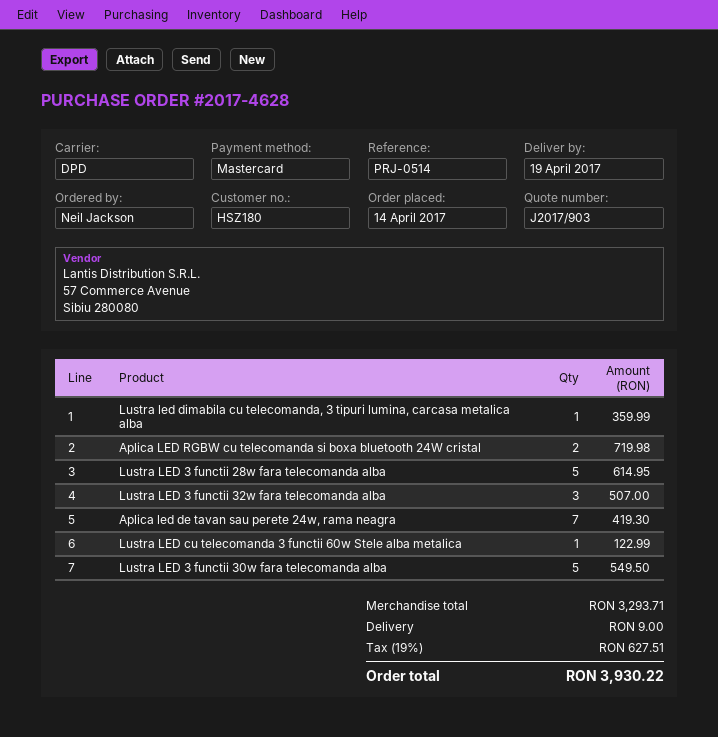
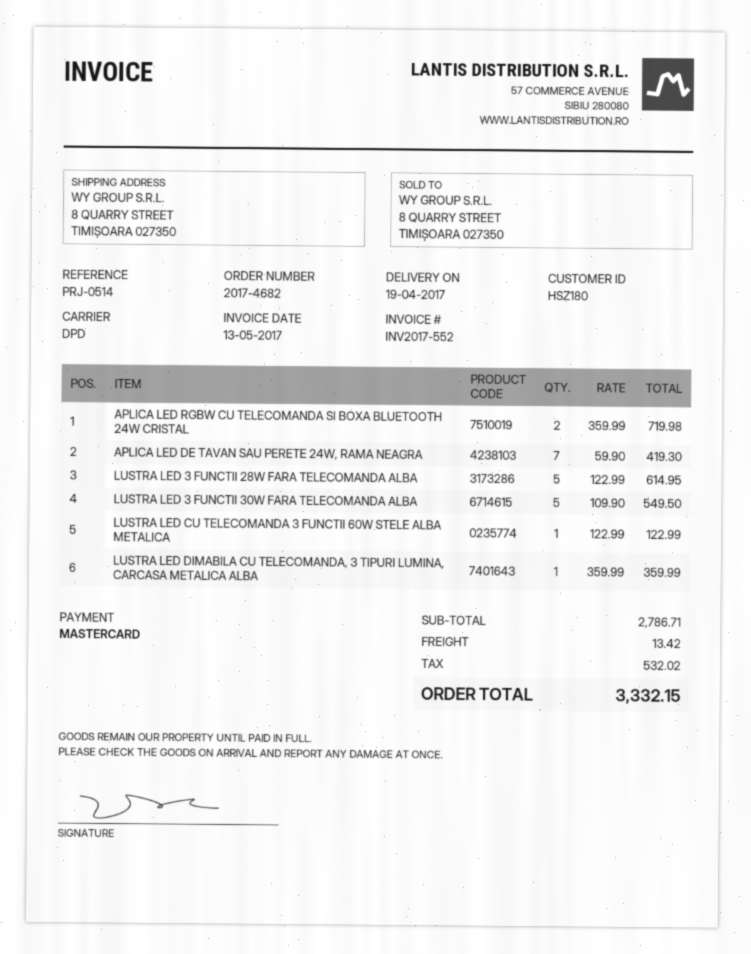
order number: 2017-4628 -> 2017-4682
Lustra LED 3 functii 32w fara telecomanda alba: 3 for 507.00 -> none
subtotal: 3293.71 -> 2786.71
shipping: 9.00 -> 13.42
tax: 627.51 -> 532.02
total: 3930.22 -> 3332.15

